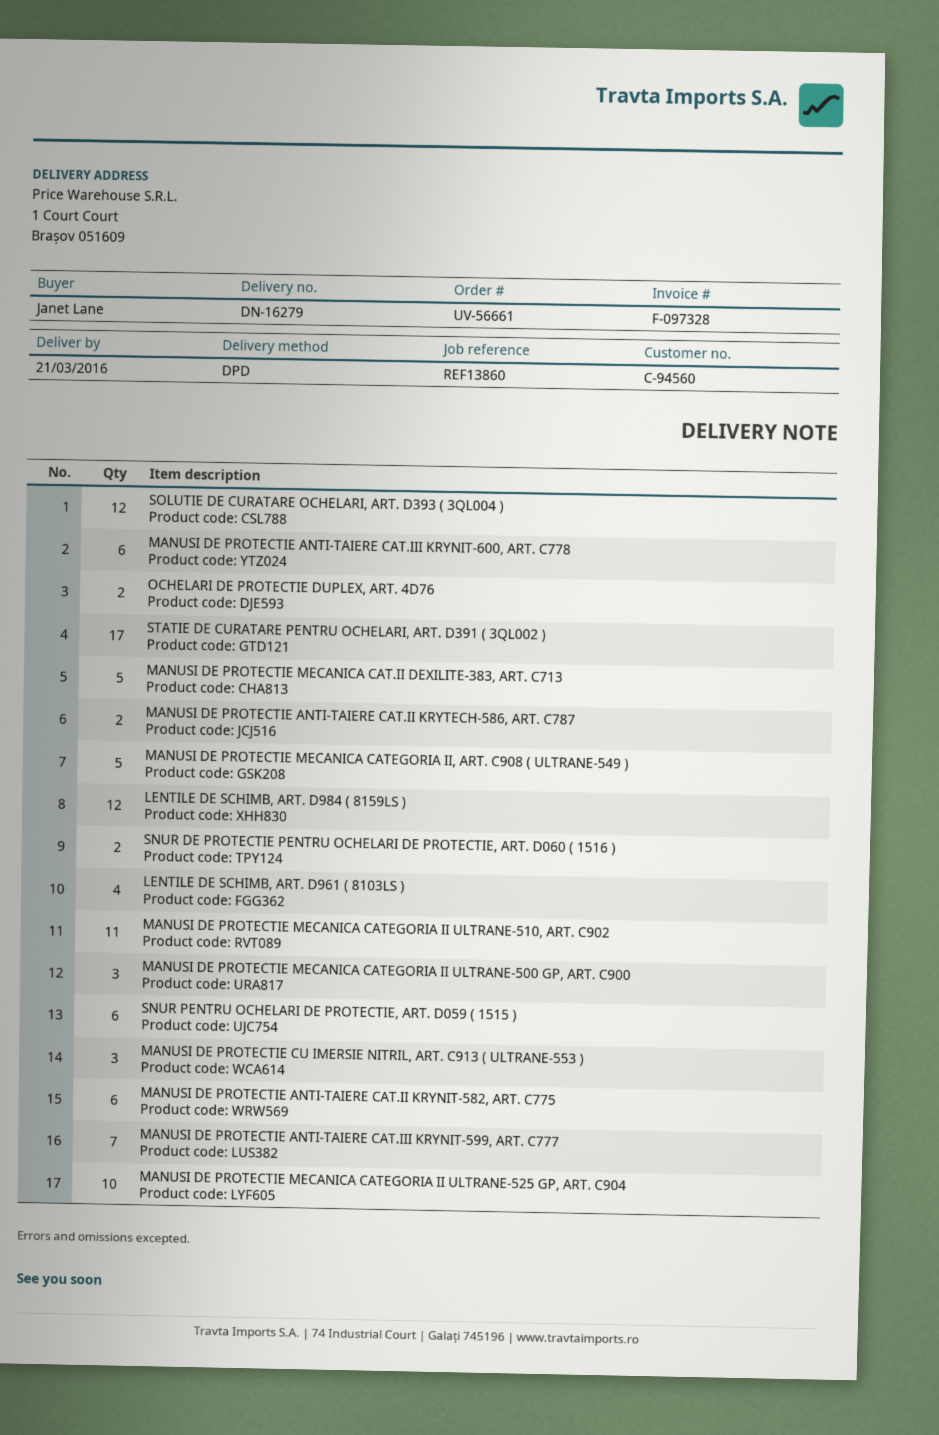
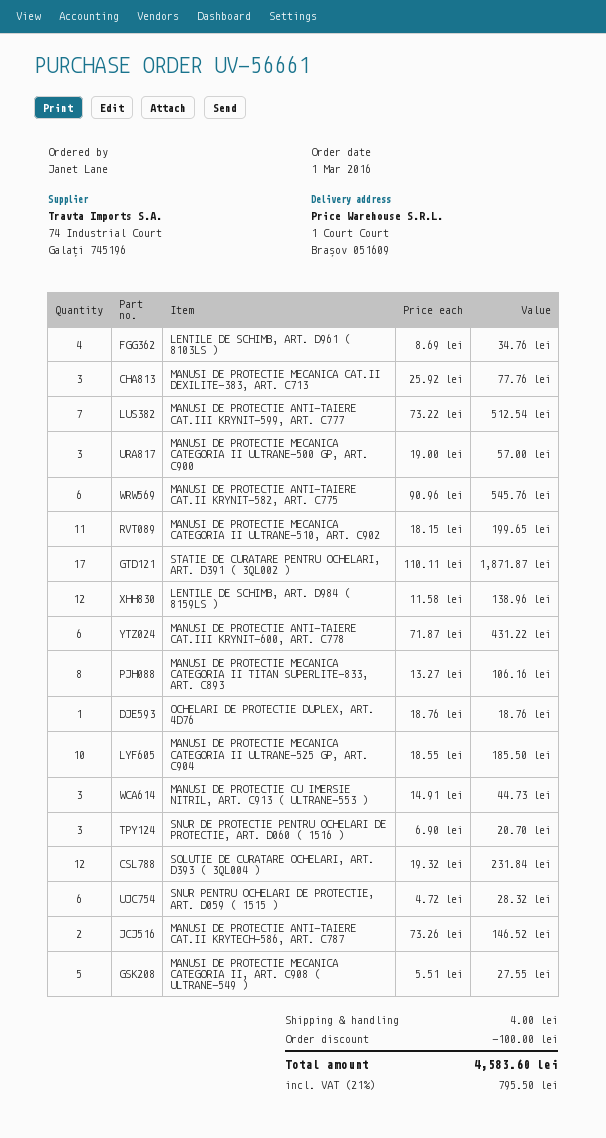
OCHELARI DE PROTECTIE DUPLEX, ART. 4D76: 2 -> 1
MANUSI DE PROTECTIE MECANICA CAT.II DEXILITE-383, ART. C713: 5 -> 3
SNUR DE PROTECTIE PENTRU OCHELARI DE PROTECTIE, ART. D060 ( 1516 ): 2 -> 3
MANUSI DE PROTECTIE MECANICA CATEGORIA II TITAN SUPERLITE-833, ART. C893: none -> 8

